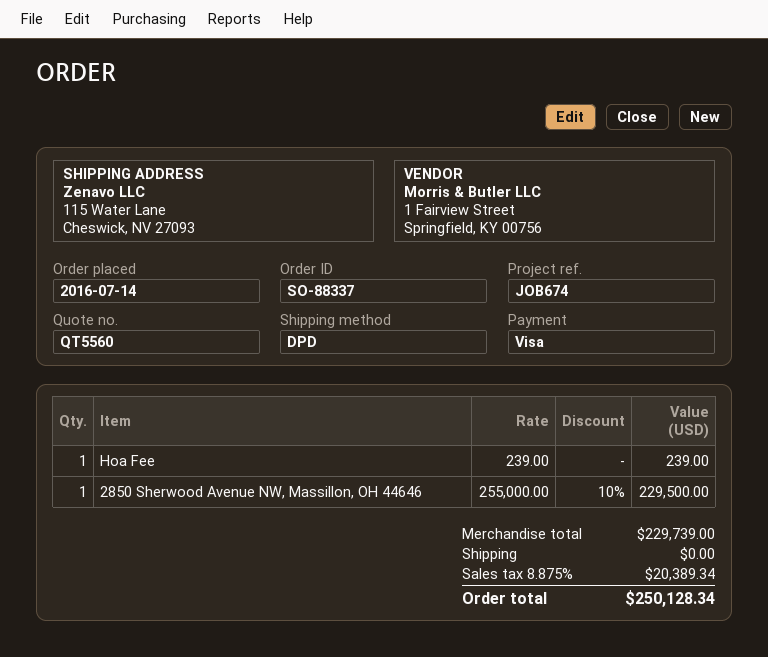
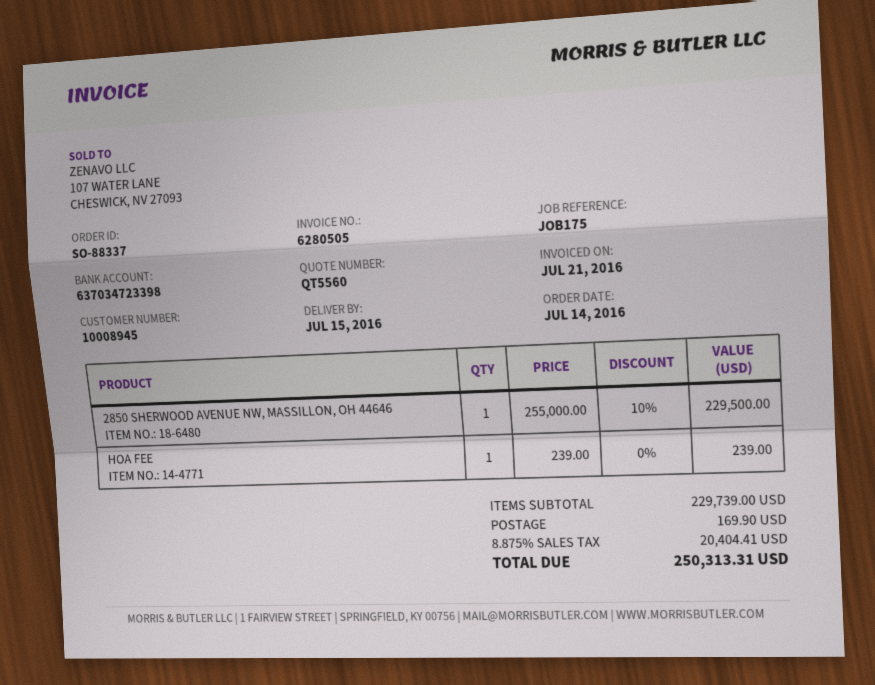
reference: JOB674 -> JOB175
shipping: 0.00 -> 169.90
tax: 8.875% = 20389.34 -> 8.875% = 20404.41
total: 250128.34 -> 250313.31

